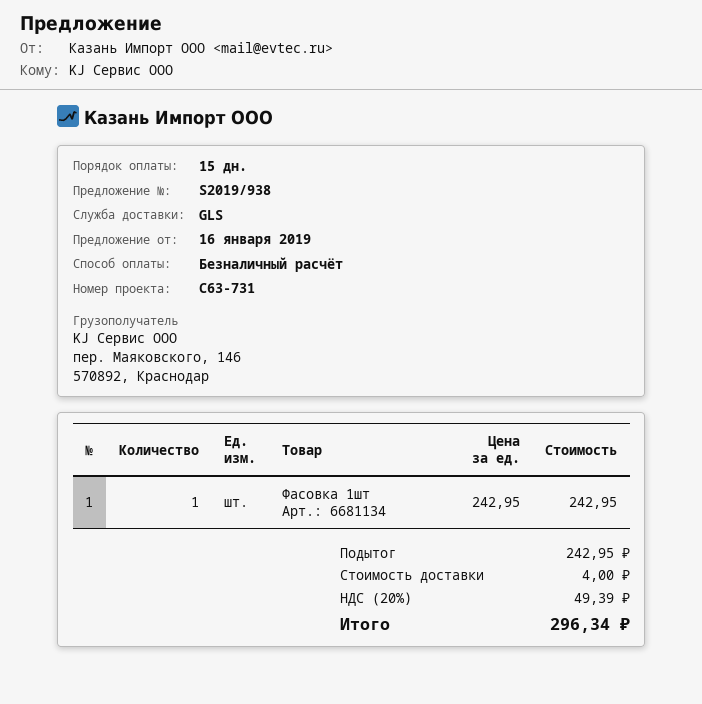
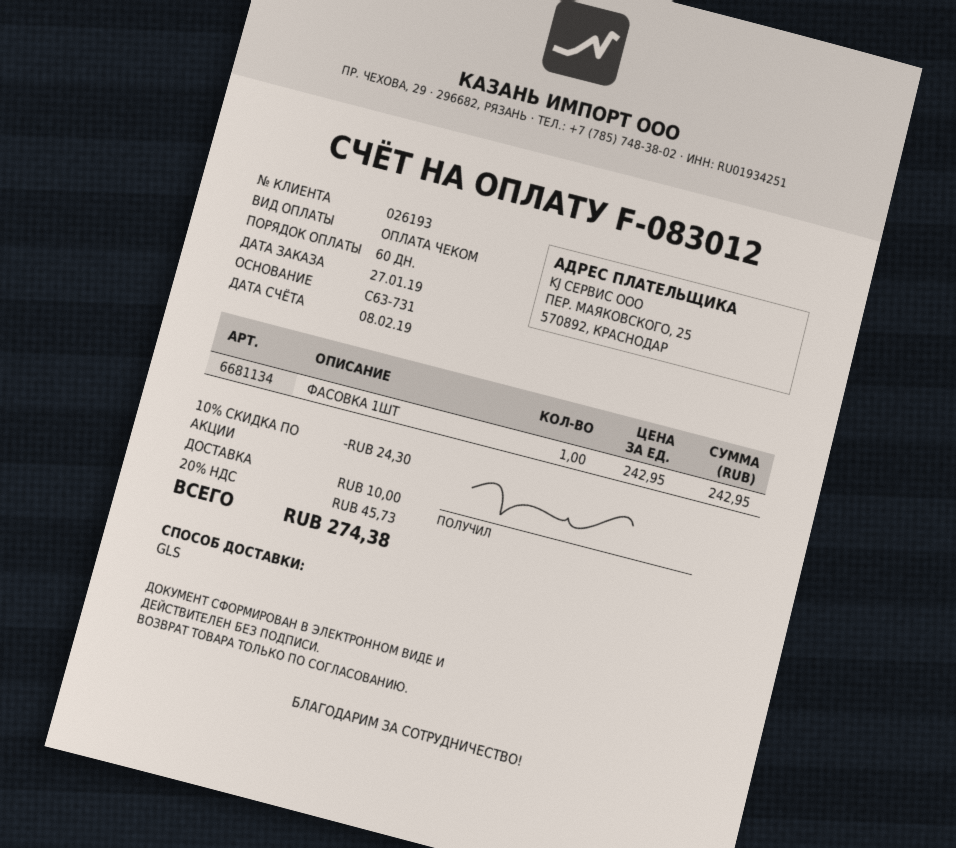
payment terms: 15 days -> 60 days
payment method: bank transfer -> cheque
discount: none -> 10% = 24.30
shipping: 4.00 -> 10.00
tax: 20% = 49.39 -> 20% = 45.73
total: 296.34 -> 274.38

